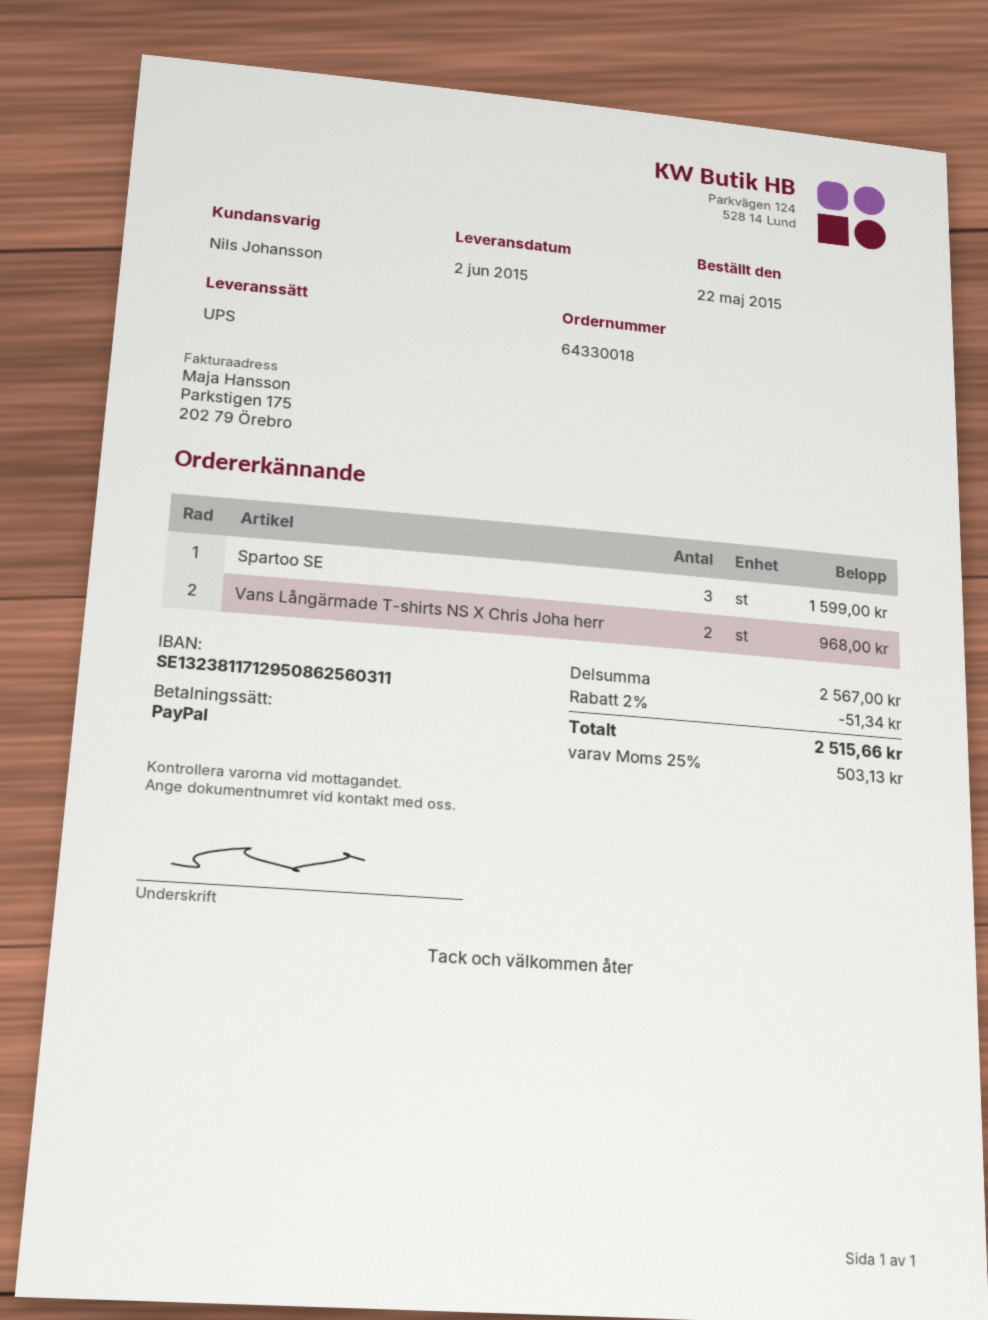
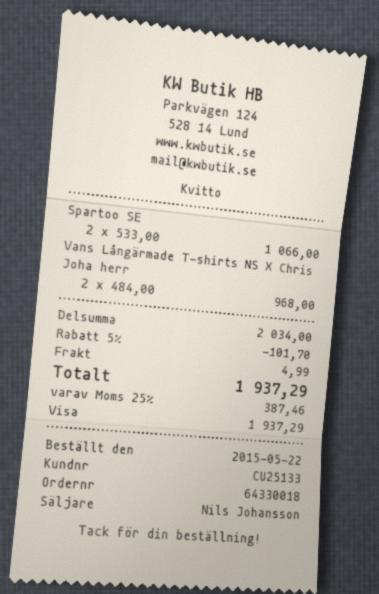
payment method: PayPal -> Visa
Spartoo SE: 3 for 1599.00 -> 2 for 1066.00
subtotal: 2567.00 -> 2034.00
discount: 2% = 51.34 -> 5% = 101.70
shipping: none -> 4.99
tax: 25% = 503.13 -> 25% = 387.46
total: 2515.66 -> 1937.29

